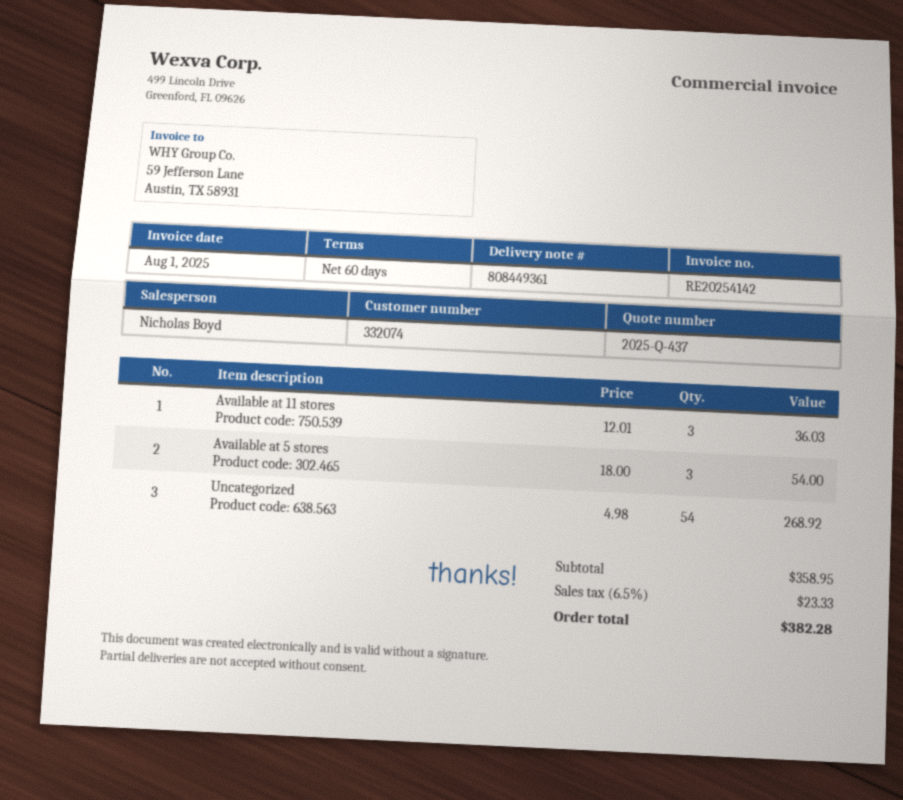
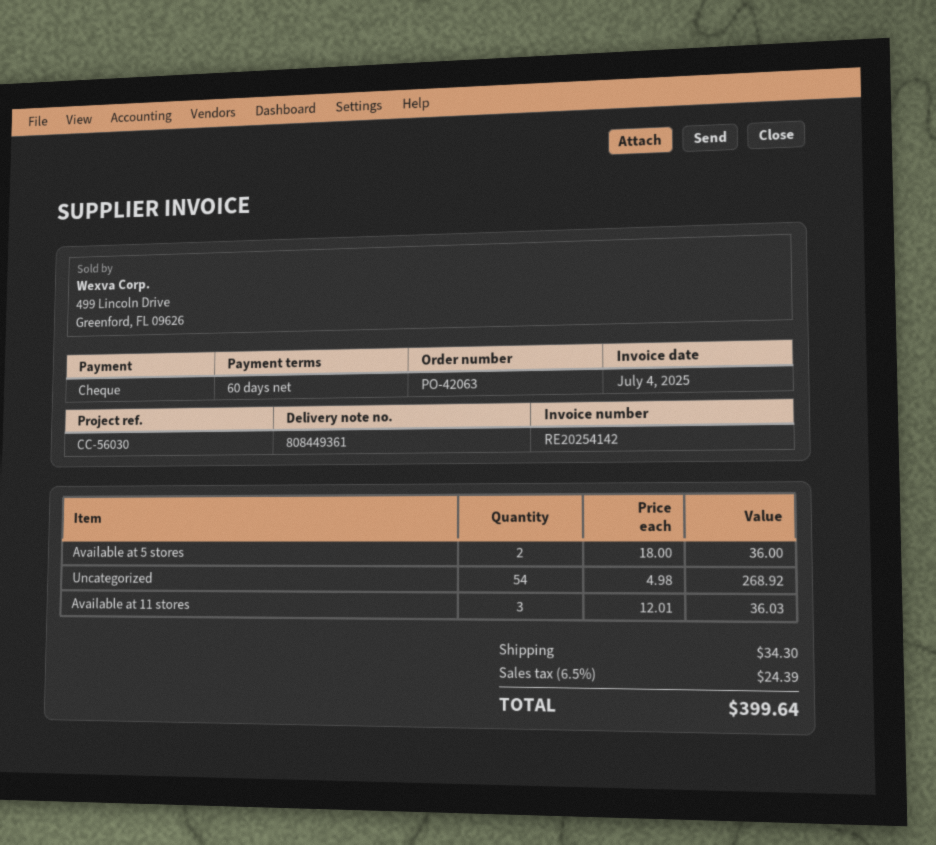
invoice date: 2025-08-01 -> 2025-07-04
Available at 5 stores: 3 x 18.00 = 54.00 -> 2 x 18.00 = 36.00
shipping: none -> 34.30
tax: 6.5% = 23.33 -> 6.5% = 24.39
total: 382.28 -> 399.64

